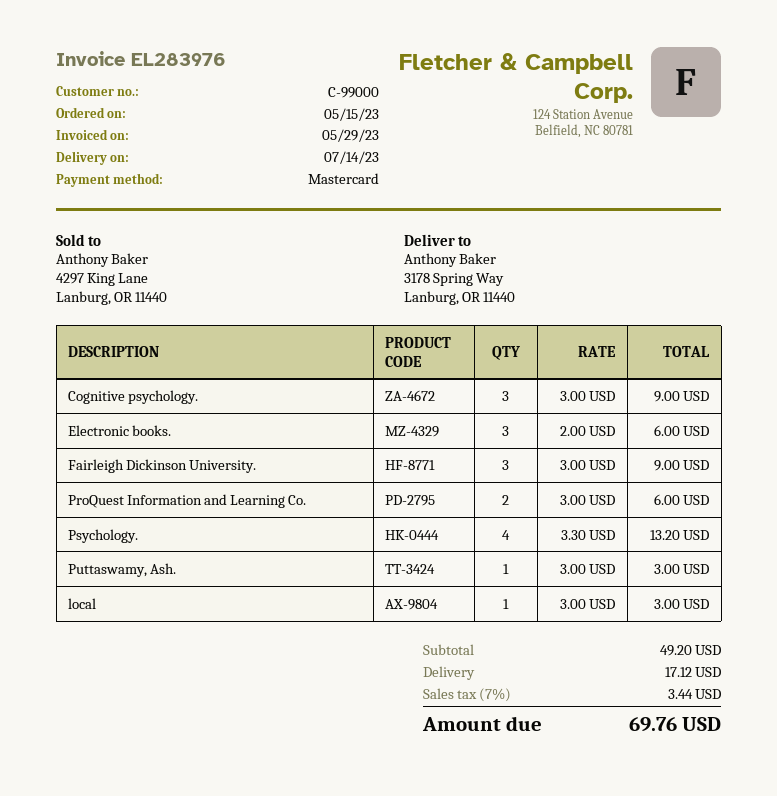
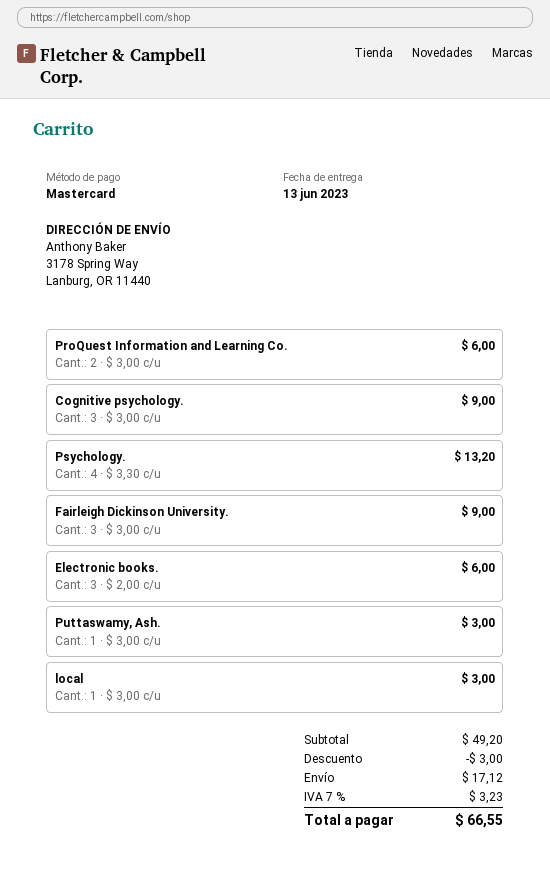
delivery date: 2023-07-14 -> 2023-06-13
discount: none -> 3.00
tax: 7% = 3.44 -> 7% = 3.23
total: 69.76 -> 66.55

